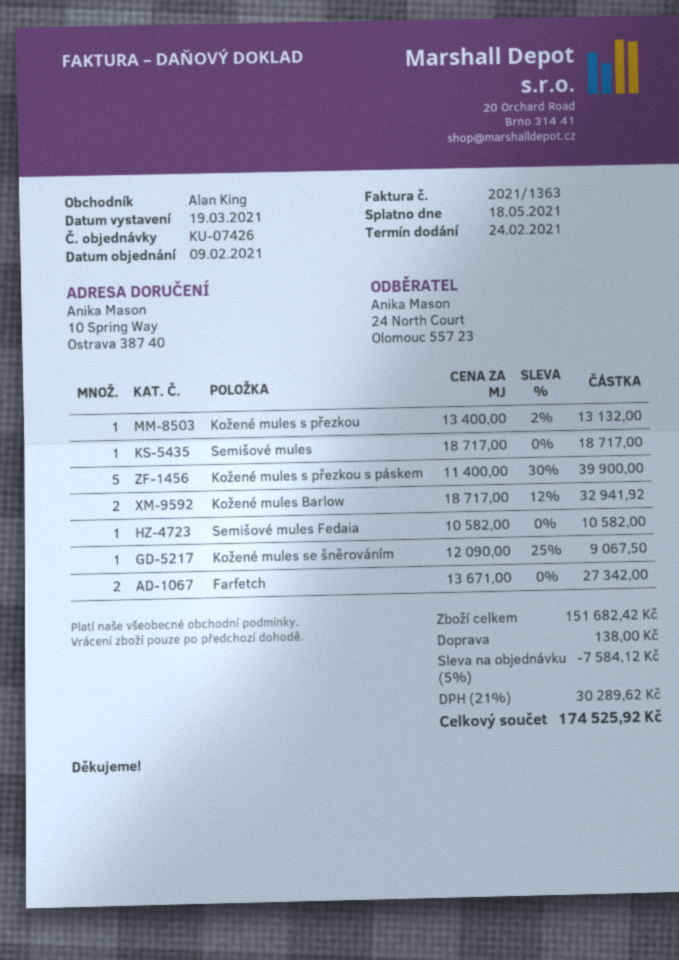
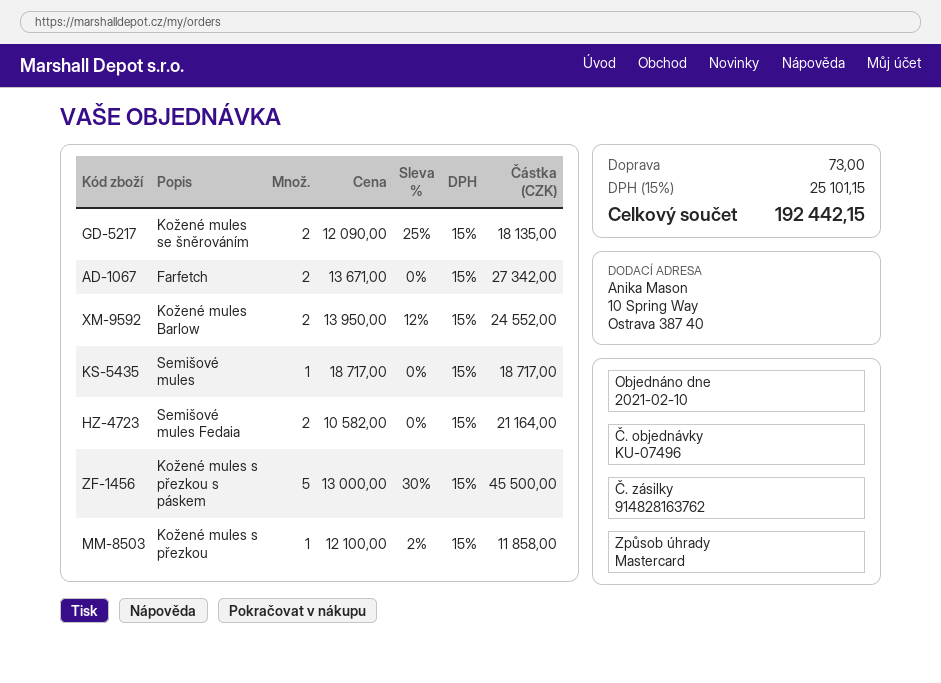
order number: KU-07426 -> KU-07496
order date: 2021-02-09 -> 2021-02-10
Kožené mules s přezkou: 1 x 13400.00 - 2% = 13132.00 -> 1 x 12100.00 - 2% = 11858.00
Kožené mules s přezkou s páskem: 5 x 11400.00 - 30% = 39900.00 -> 5 x 13000.00 - 30% = 45500.00
Kožené mules Barlow: 2 x 18717.00 - 12% = 32941.92 -> 2 x 13950.00 - 12% = 24552.00
Semišové mules Fedaia: 1 x 10582.00 = 10582.00 -> 2 x 10582.00 = 21164.00
Kožené mules se šněrováním: 1 x 12090.00 - 25% = 9067.50 -> 2 x 12090.00 - 25% = 18135.00
discount: 5% = 7584.12 -> none
shipping: 138.00 -> 73.00
tax: 21% = 30289.62 -> 15% = 25101.15
total: 174525.92 -> 192442.15

